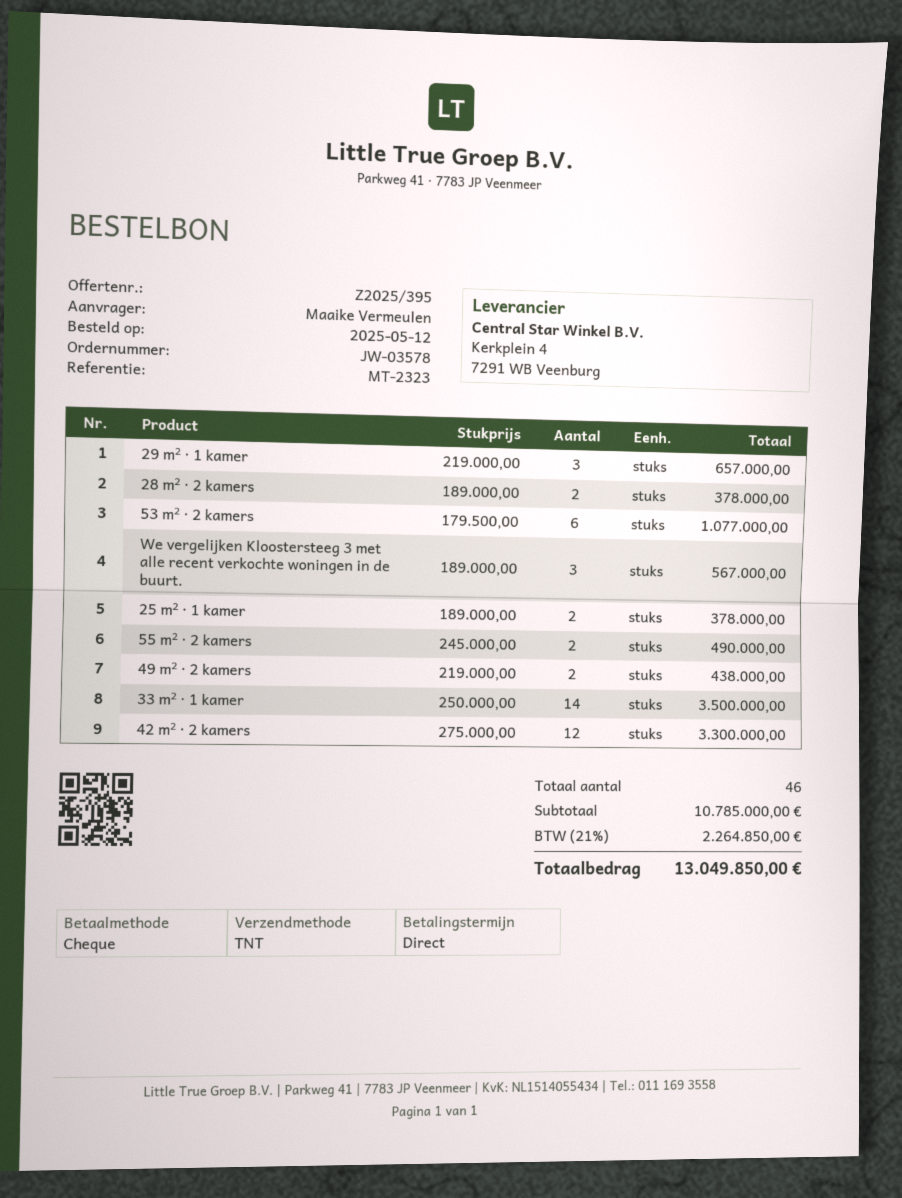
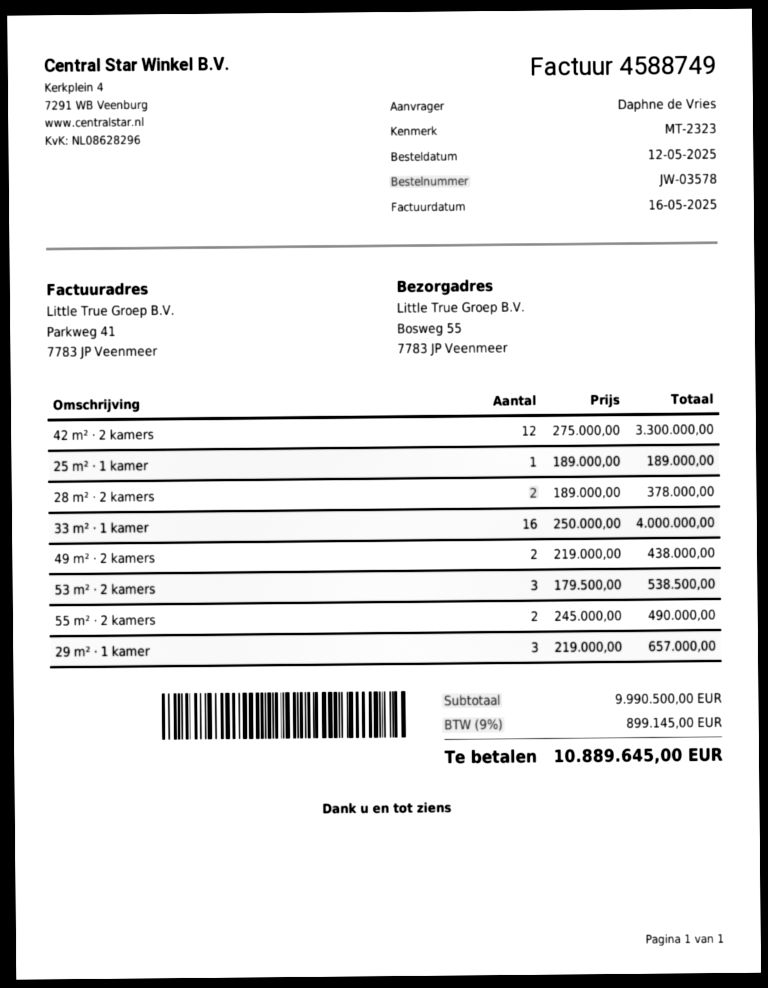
ordered by: Maaike Vermeulen -> Daphne de Vries
53 m² · 2 kamers: 6 x 179500.00 = 1077000.00 -> 3 x 179500.00 = 538500.00
We vergelijken Kloostersteeg 3 met alle recent verkochte woningen in de buurt.: 3 x 189000.00 = 567000.00 -> none
25 m² · 1 kamer: 2 x 189000.00 = 378000.00 -> 1 x 189000.00 = 189000.00
33 m² · 1 kamer: 14 x 250000.00 = 3500000.00 -> 16 x 250000.00 = 4000000.00
subtotal: 10785000.00 -> 9990500.00
tax: 21% = 2264850.00 -> 9% = 899145.00
total: 13049850.00 -> 10889645.00

